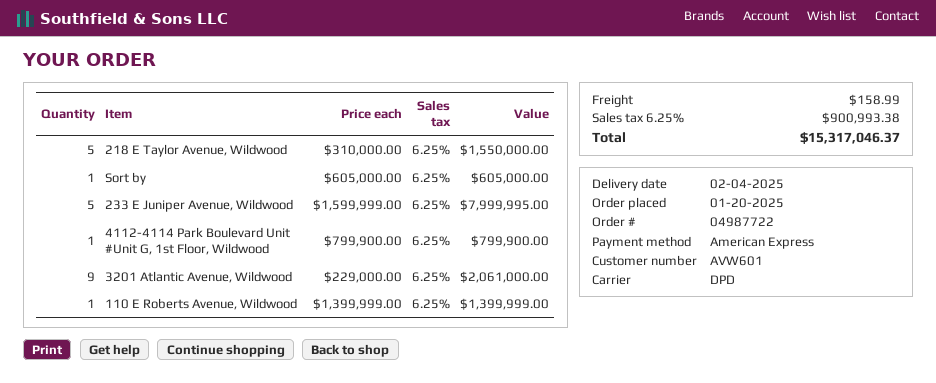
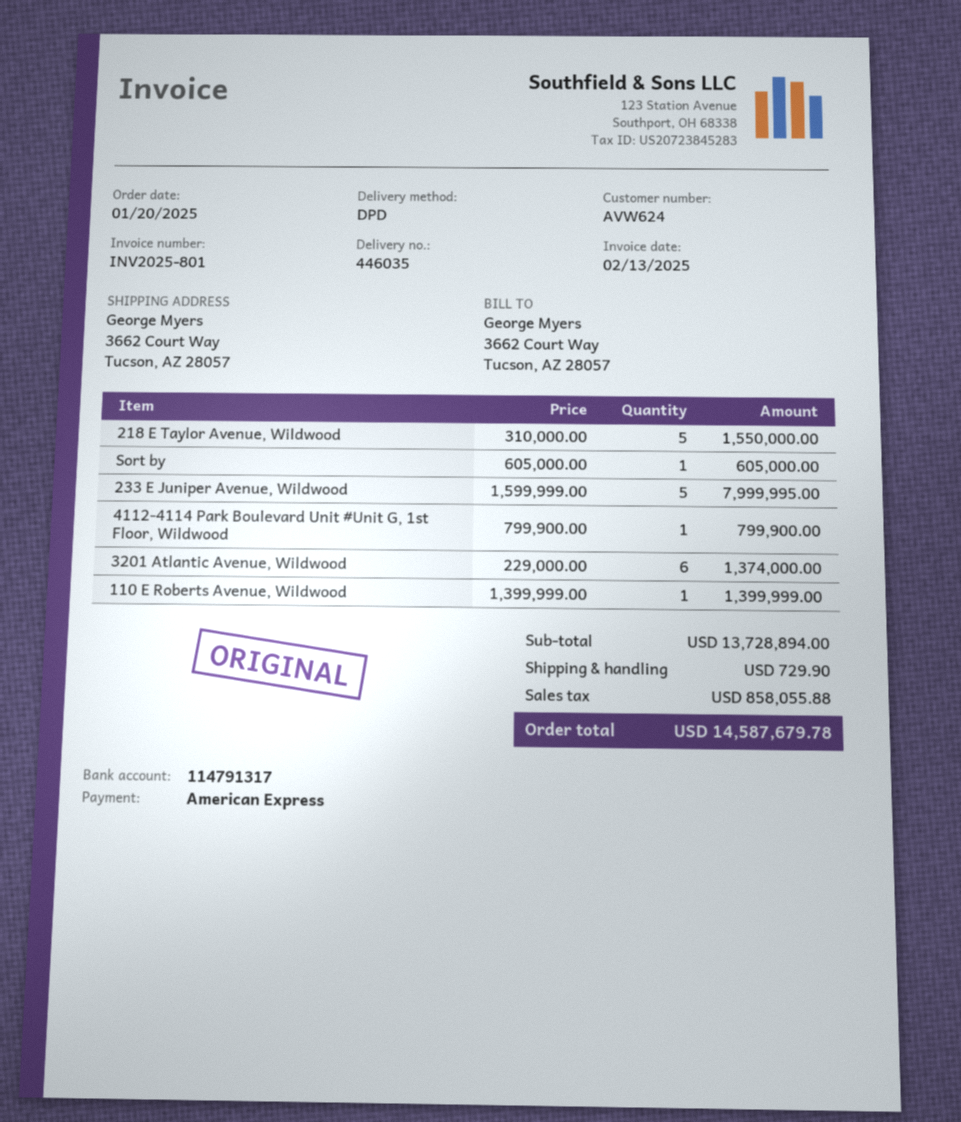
customer number: AVW601 -> AVW624
3201 Atlantic Avenue, Wildwood: 9 x 229000.00 = 2061000.00 -> 6 x 229000.00 = 1374000.00
shipping: 158.99 -> 729.90
tax: 900993.38 -> 858055.88
total: 15317046.37 -> 14587679.78

